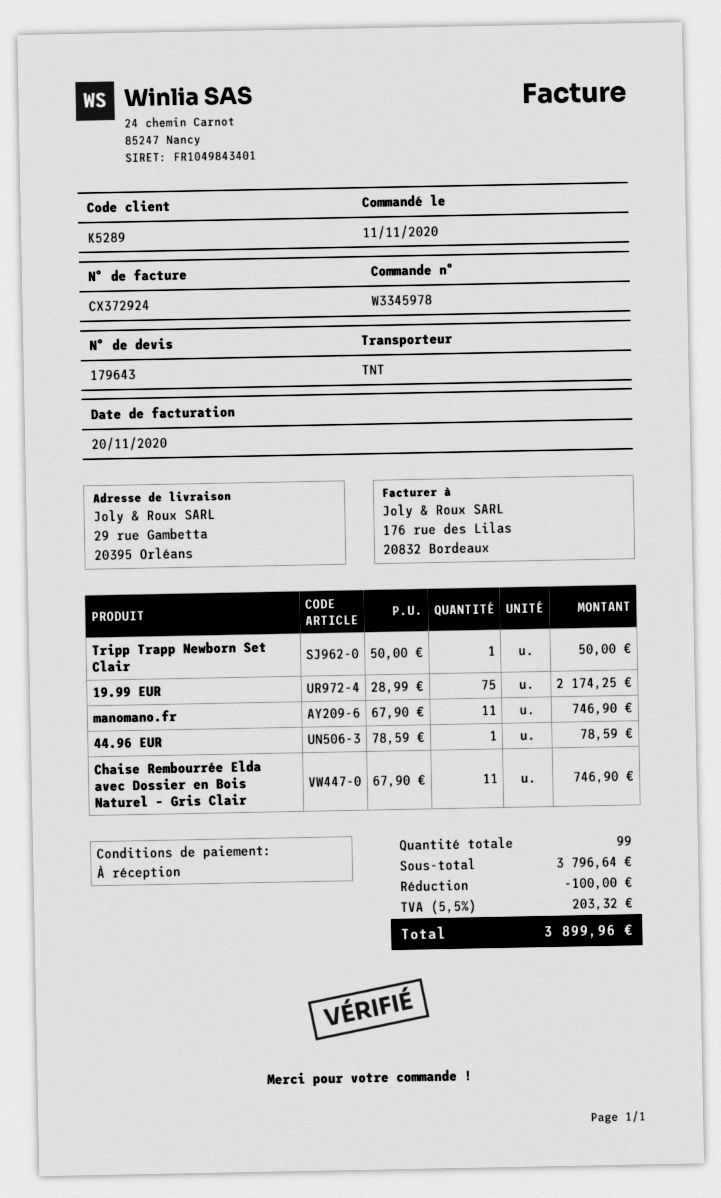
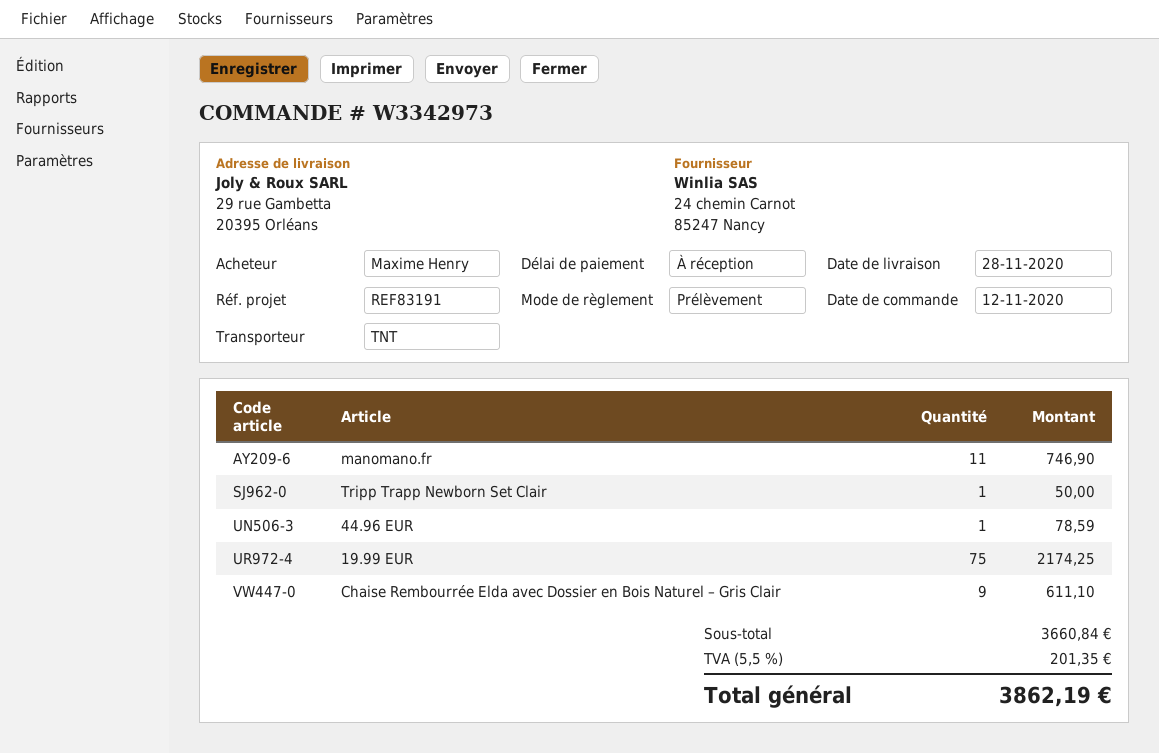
order number: W3345978 -> W3342973
order date: 2020-11-11 -> 2020-11-12
Chaise Rembourrée Elda avec Dossier en Bois Naturel – Gris Clair: 11 for 746.90 -> 9 for 611.10
subtotal: 3796.64 -> 3660.84
discount: 100.00 -> none
tax: 5.5% = 203.32 -> 5.5% = 201.35
total: 3899.96 -> 3862.19

